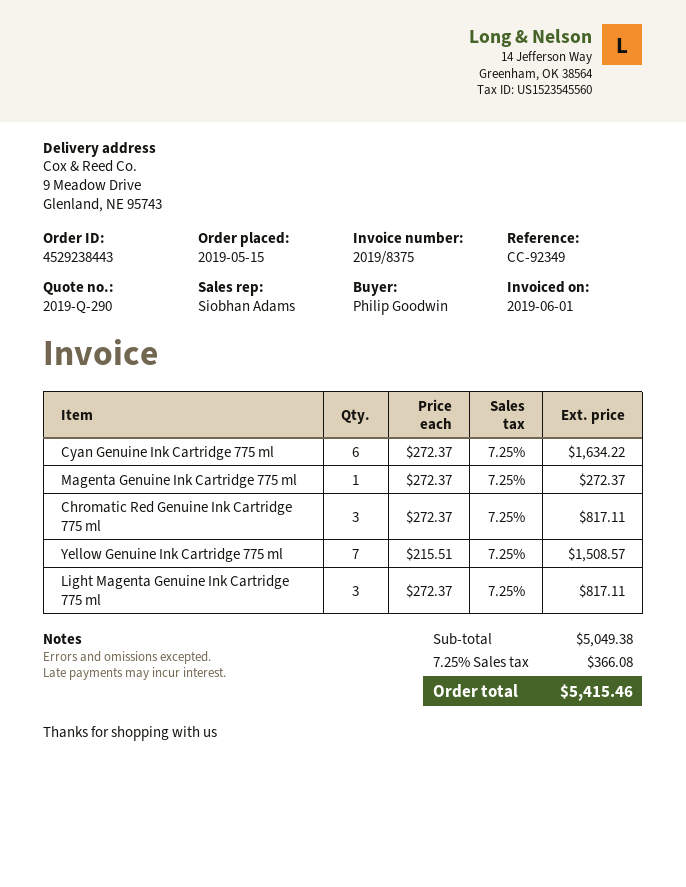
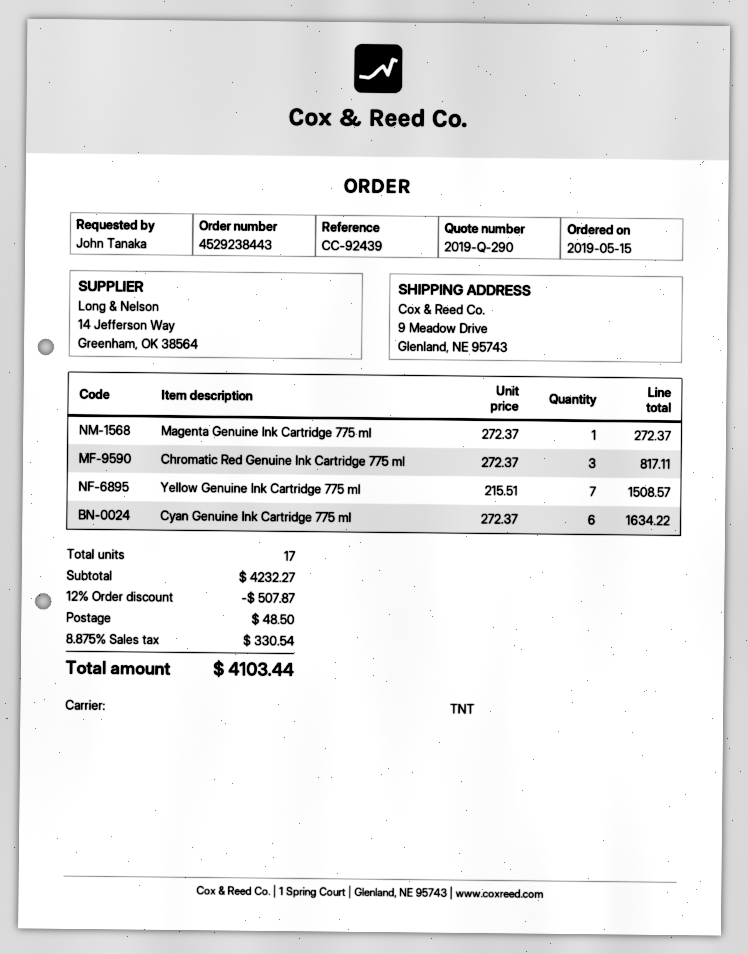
reference: CC-92349 -> CC-92439
ordered by: Philip Goodwin -> John Tanaka
Light Magenta Genuine Ink Cartridge 775 ml: 3 x 272.37 = 817.11 -> none
subtotal: 5049.38 -> 4232.27
discount: none -> 12% = 507.87
shipping: none -> 48.50
tax: 7.25% = 366.08 -> 8.875% = 330.54
total: 5415.46 -> 4103.44

